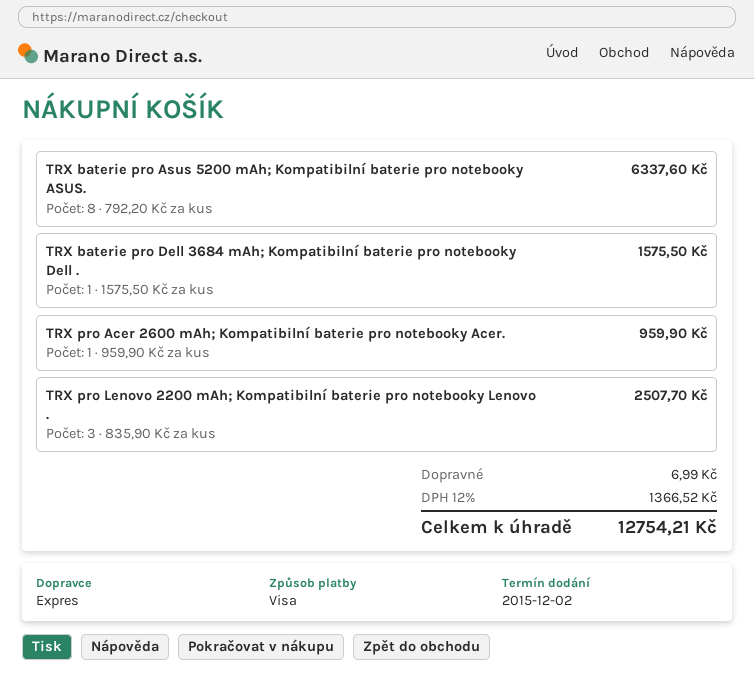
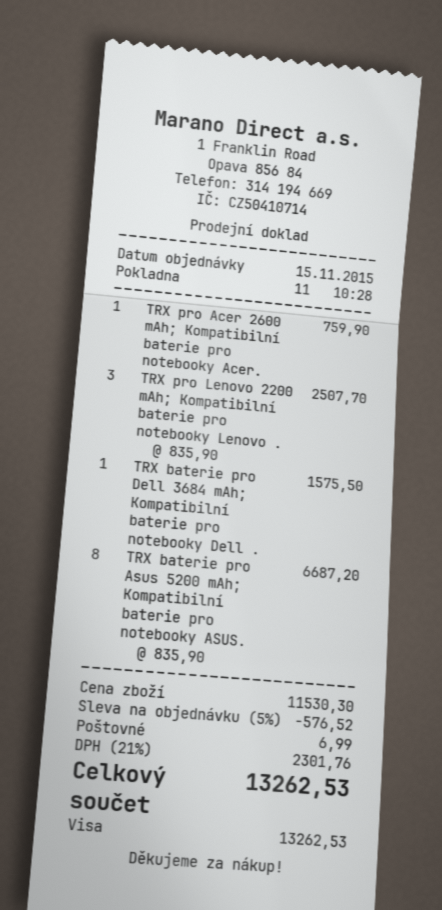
TRX baterie pro Asus 5200 mAh; Kompatibilní baterie pro notebooky ASUS.: 8 x 792.20 = 6337.60 -> 8 x 835.90 = 6687.20
TRX pro Acer 2600 mAh; Kompatibilní baterie pro notebooky Acer.: 1 x 959.90 = 959.90 -> 1 x 759.90 = 759.90
discount: none -> 5% = 576.52
tax: 12% = 1366.52 -> 21% = 2301.76
total: 12754.21 -> 13262.53

